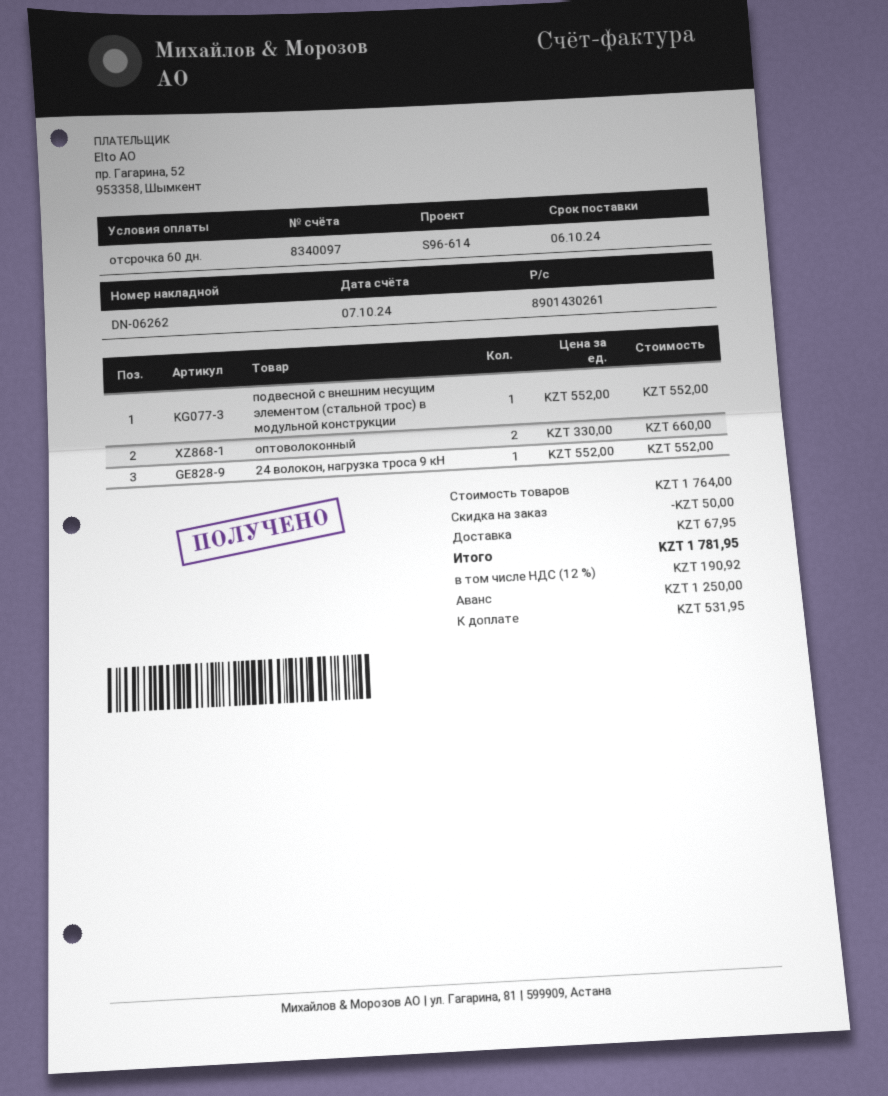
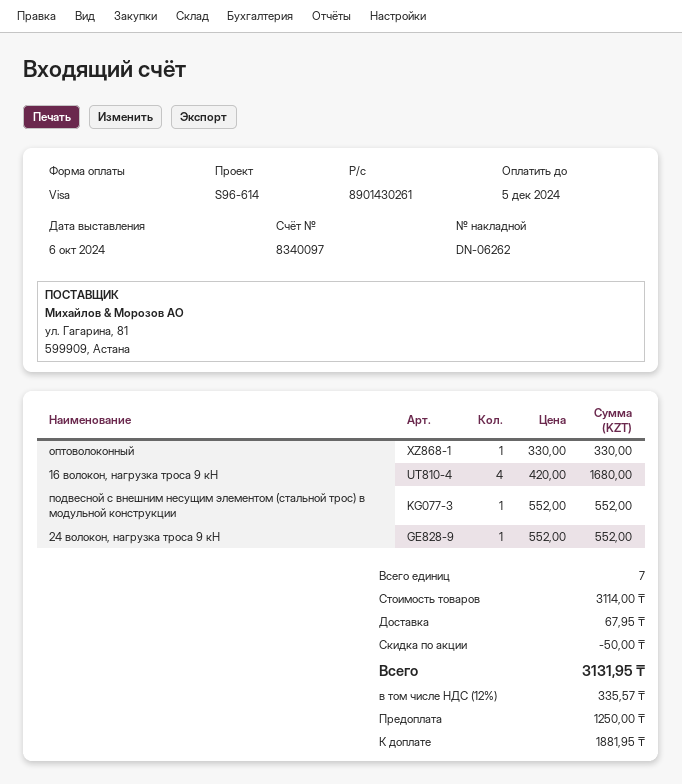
invoice date: 2024-10-07 -> 2024-10-06
оптоволоконный: 2 x 330.00 = 660.00 -> 1 x 330.00 = 330.00
16 волокон, нагрузка троса 9 кН: none -> 4 x 420.00 = 1680.00
subtotal: 1764.00 -> 3114.00
tax: 12% = 190.92 -> 12% = 335.57
total: 1781.95 -> 3131.95
balance: 531.95 -> 1881.95

